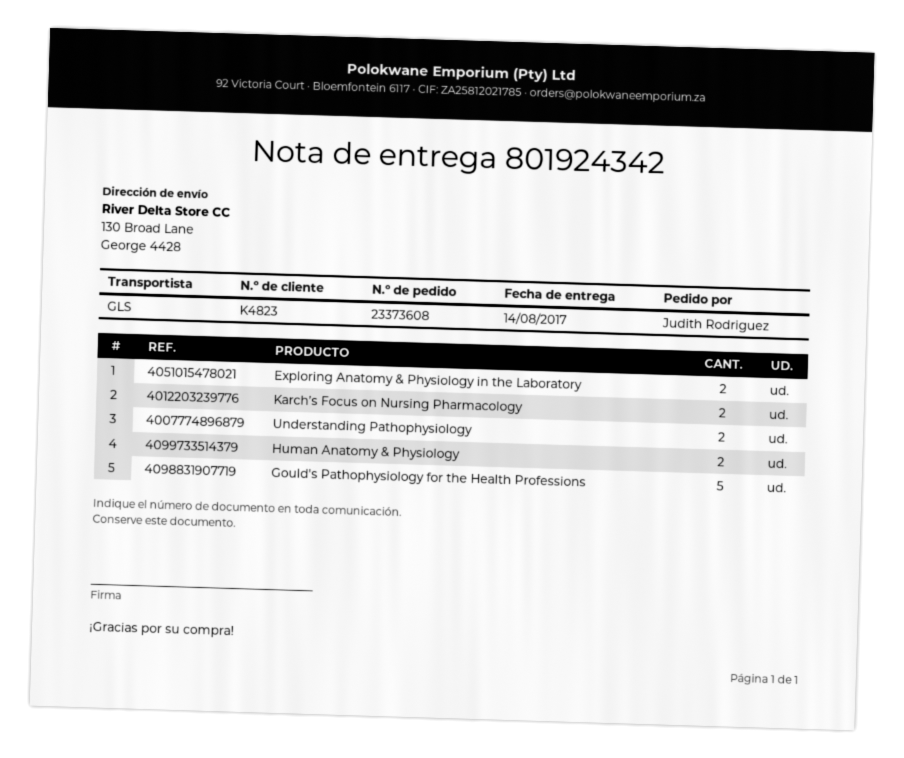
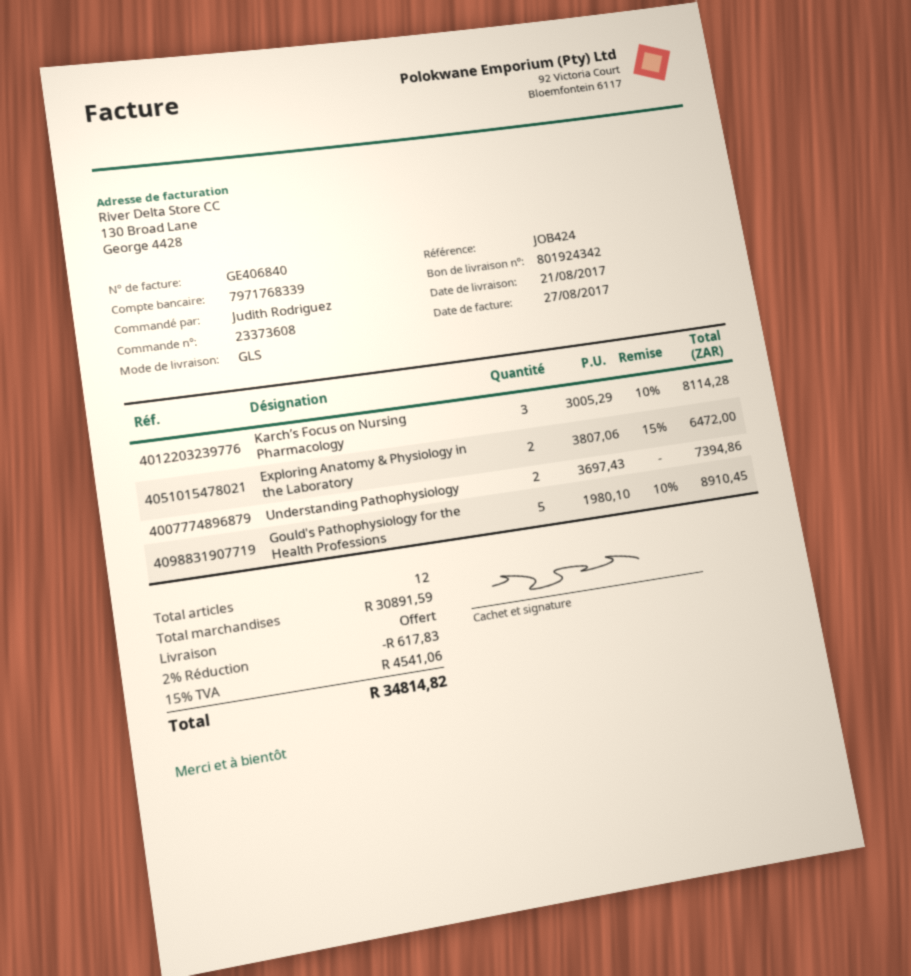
delivery date: 2017-08-14 -> 2017-08-21
Karch’s Focus on Nursing Pharmacology: 2 -> 3
Human Anatomy & Physiology: 2 -> none

